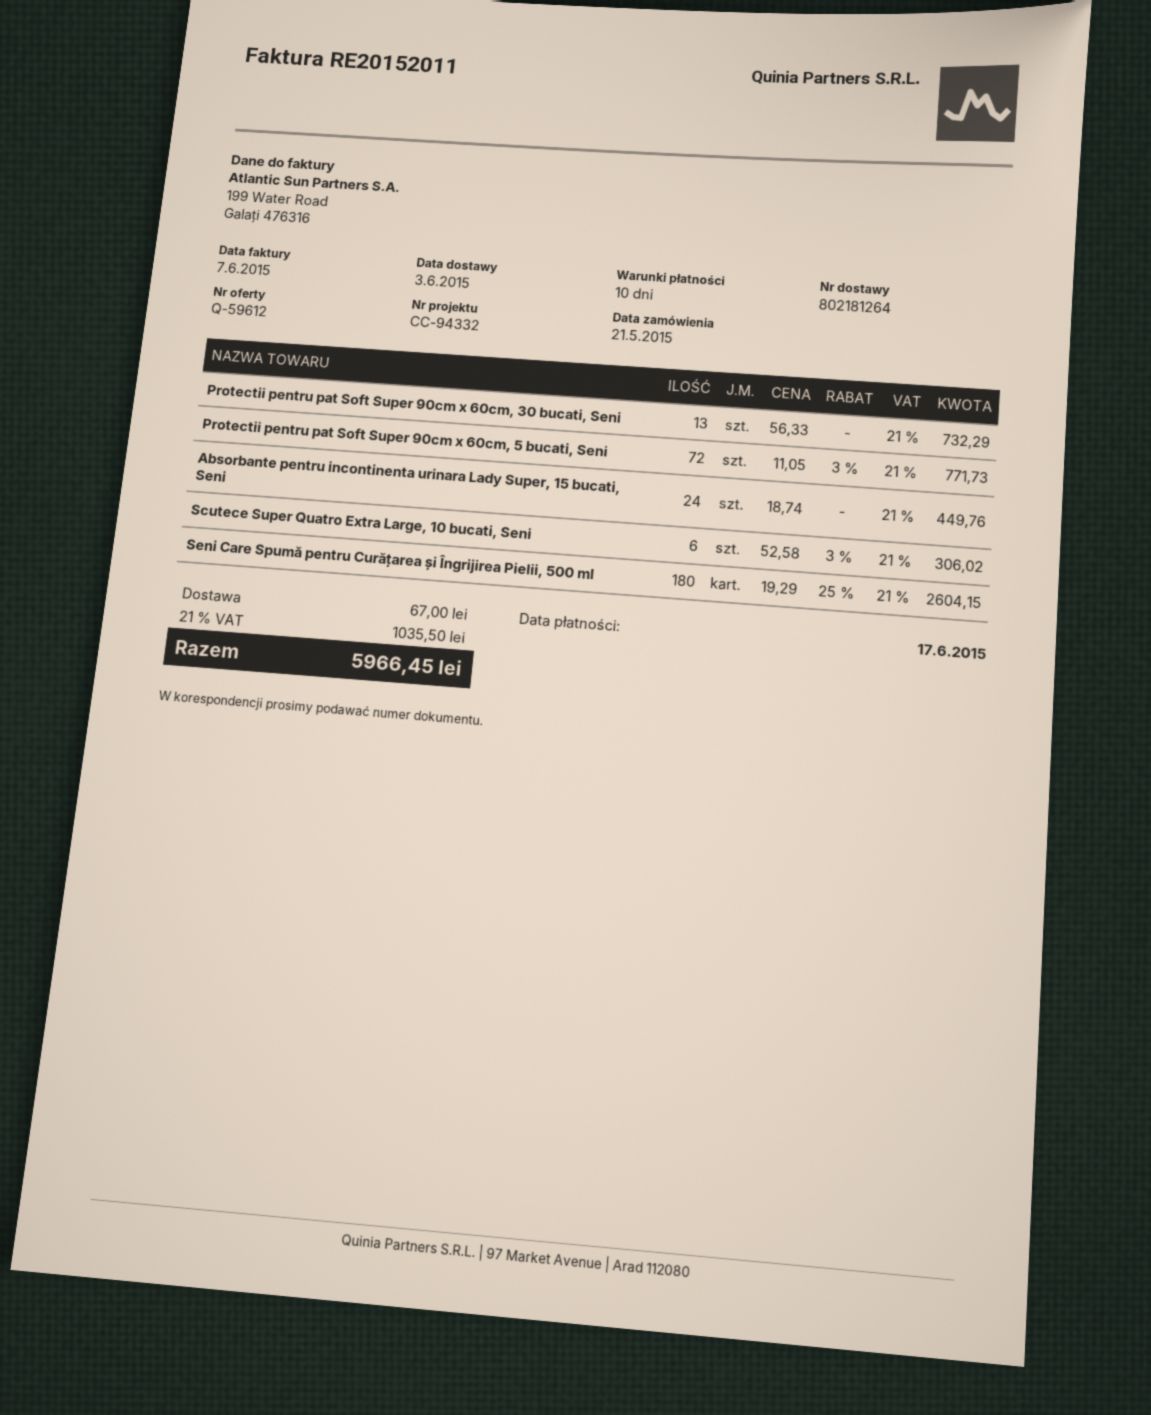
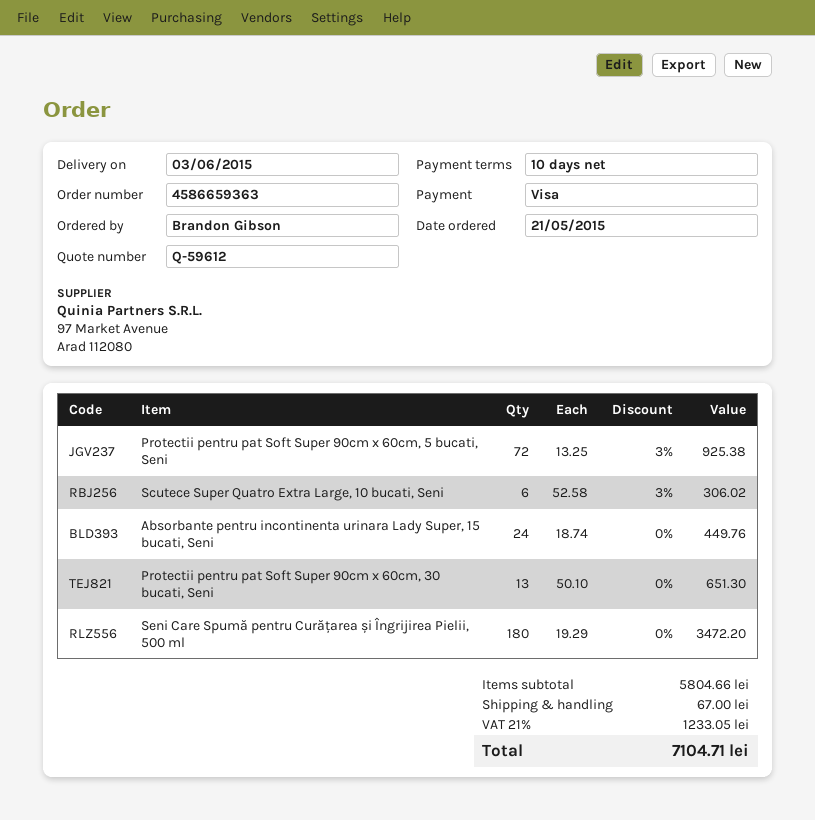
Protectii pentru pat Soft Super 90cm x 60cm, 30 bucati, Seni: 13 x 56.33 = 732.29 -> 13 x 50.10 = 651.30
Protectii pentru pat Soft Super 90cm x 60cm, 5 bucati, Seni: 72 x 11.05 - 3% = 771.73 -> 72 x 13.25 - 3% = 925.38
Seni Care Spumă pentru Curățarea și Îngrijirea Pielii, 500 ml: 180 x 19.29 - 25% = 2604.15 -> 180 x 19.29 = 3472.20
tax: 21% = 1035.50 -> 21% = 1233.05
total: 5966.45 -> 7104.71

